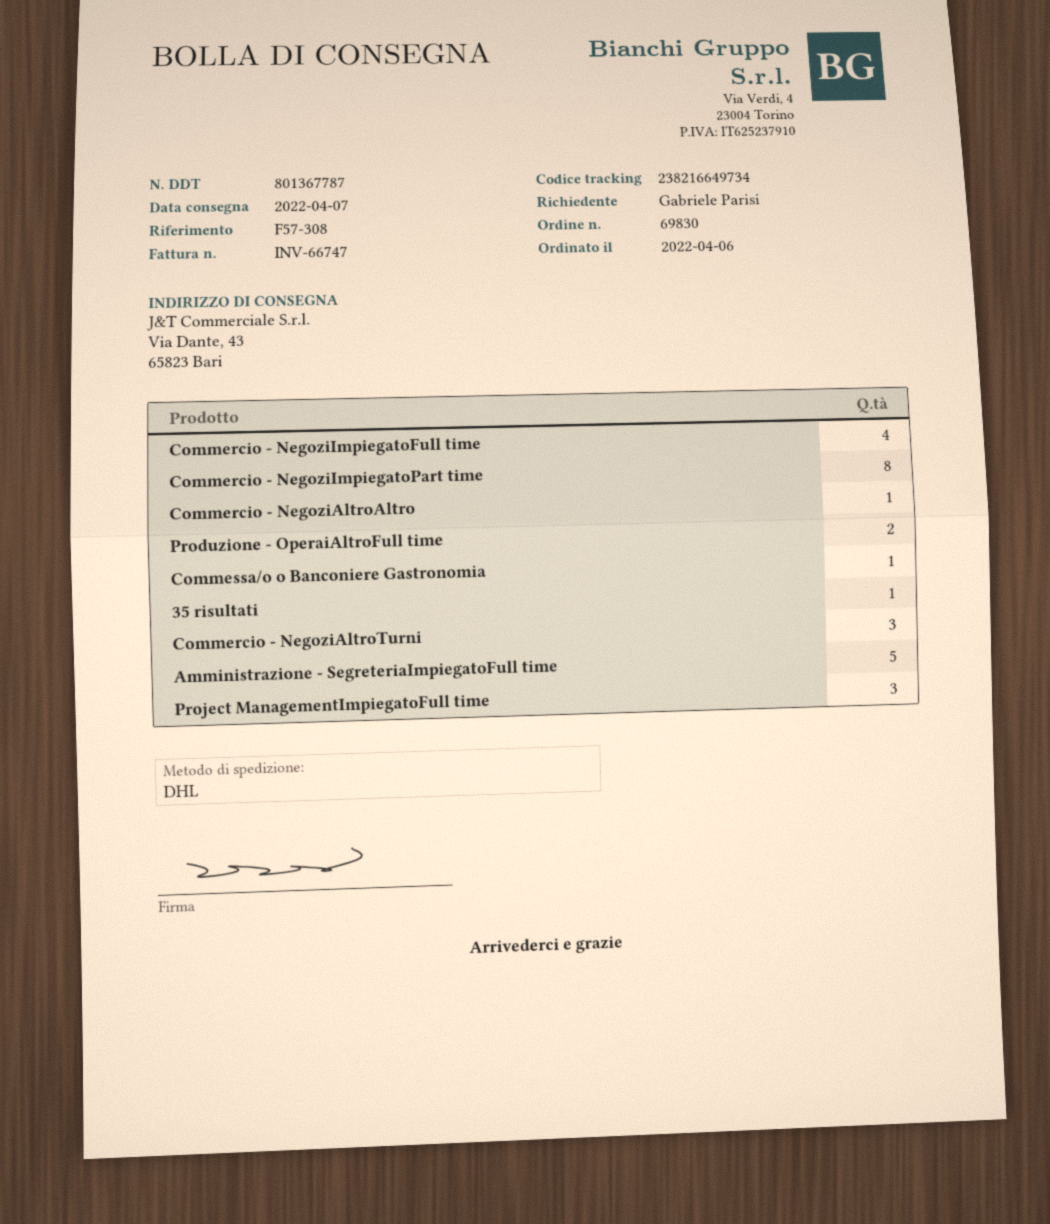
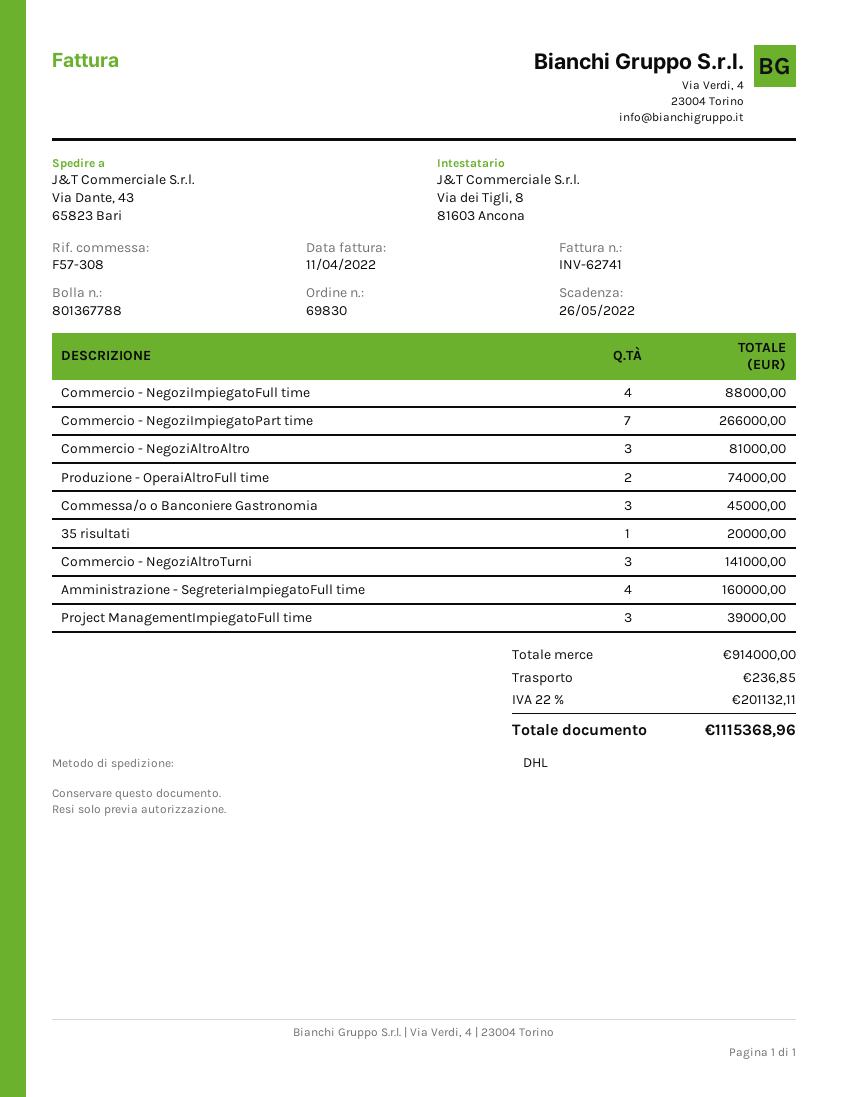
delivery note number: 801367787 -> 801367788
invoice number: INV-66747 -> INV-62741
Commercio - NegoziImpiegatoPart time: 8 -> 7
Commercio - NegoziAltroAltro: 1 -> 3
Commessa/o o Banconiere Gastronomia: 1 -> 3
Amministrazione - SegreteriaImpiegatoFull time: 5 -> 4

